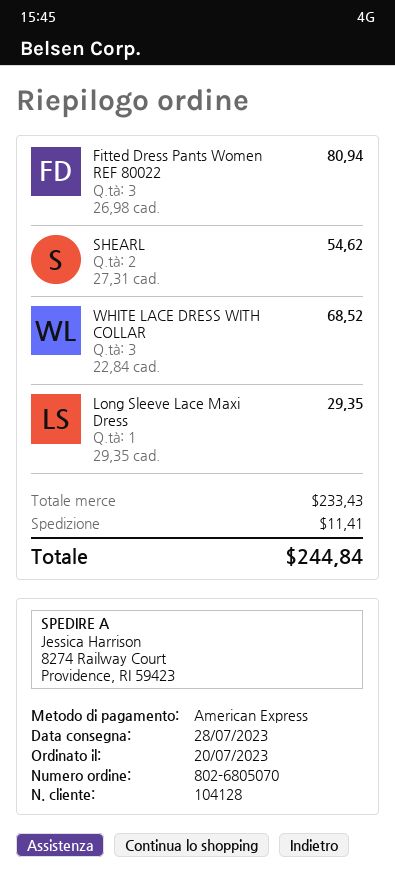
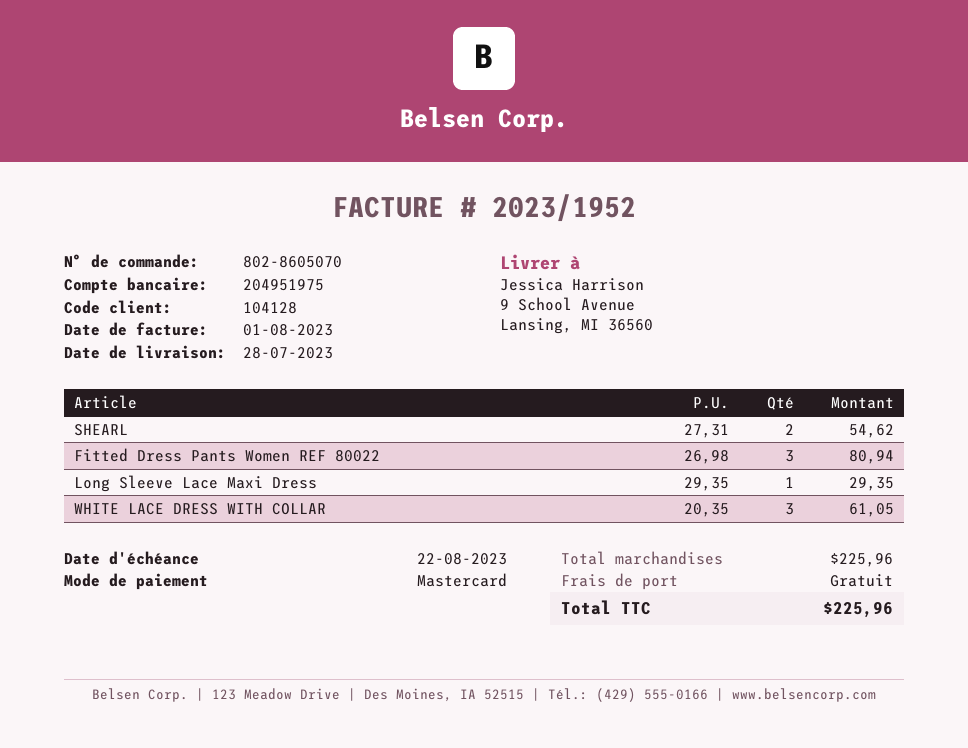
order number: 802-6805070 -> 802-8605070
payment method: American Express -> Mastercard
ship to: 8274 Railway Court, Providence, RI 59423 -> 9 School Avenue, Lansing, MI 36560
WHITE LACE DRESS WITH COLLAR: 3 x 22.84 = 68.52 -> 3 x 20.35 = 61.05
subtotal: 233.43 -> 225.96
shipping: 11.41 -> 0.00
total: 244.84 -> 225.96

